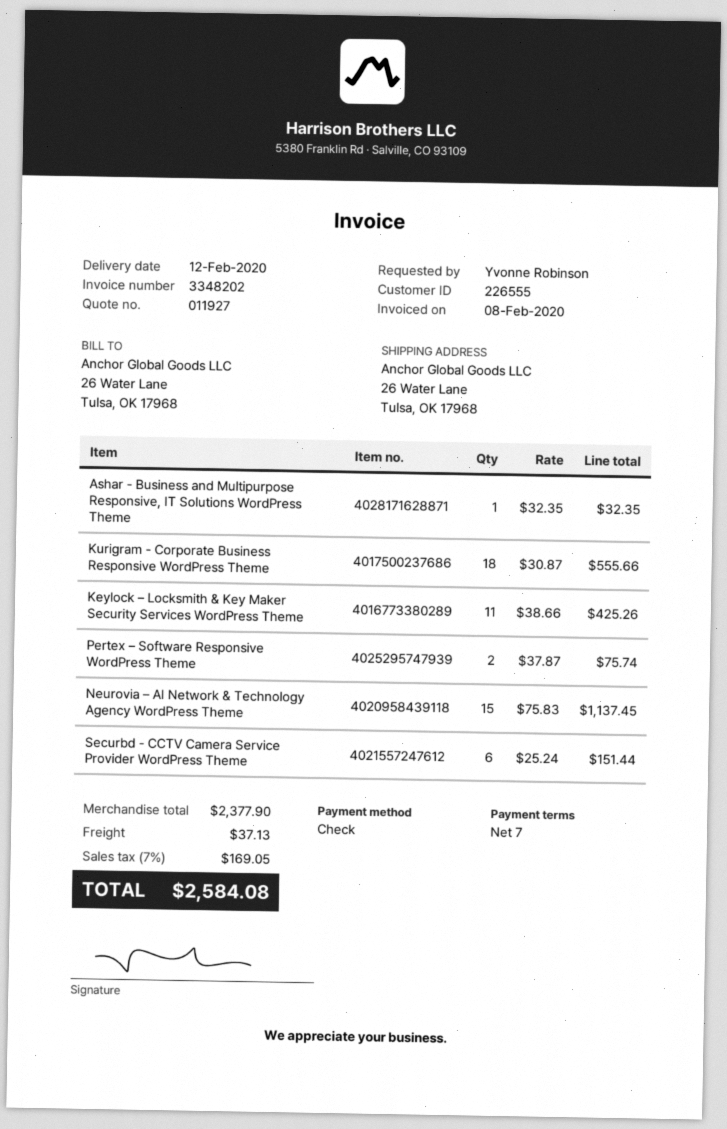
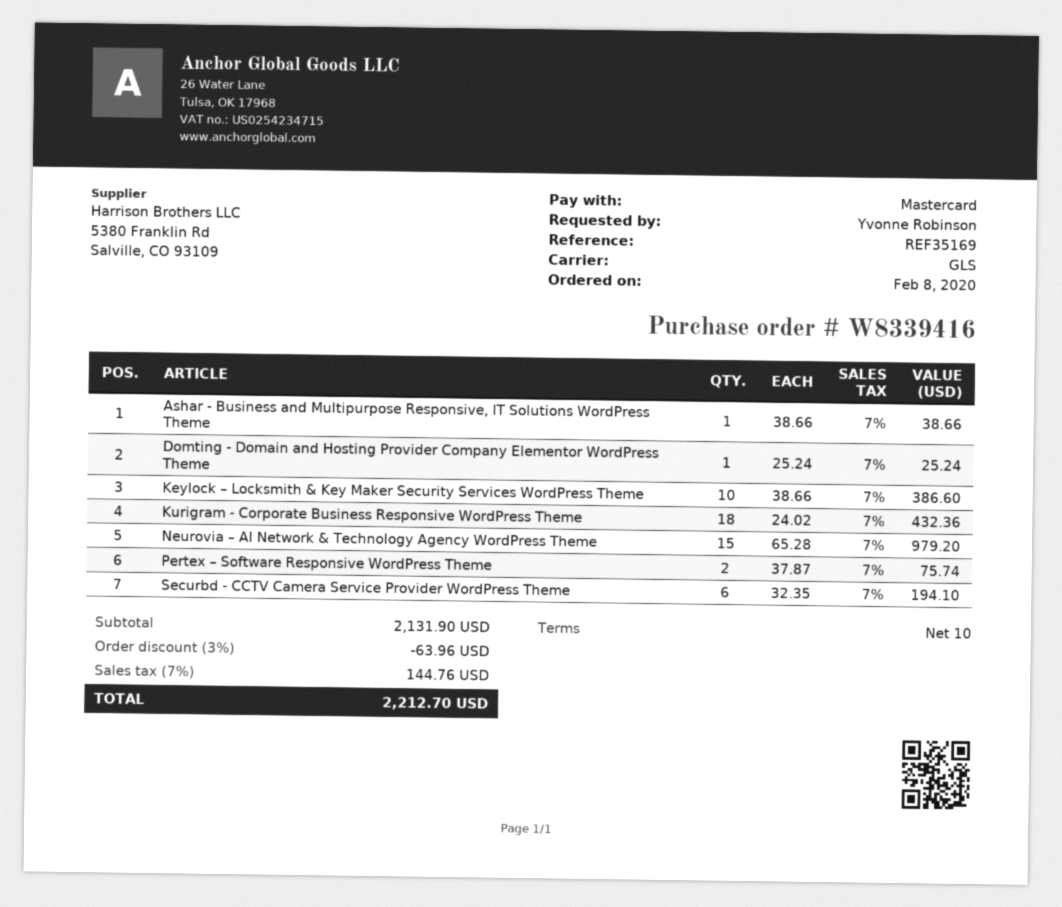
payment terms: 7 days -> 10 days
payment method: cheque -> Mastercard
Ashar - Business and Multipurpose Responsive, IT Solutions WordPress Theme: 1 x 32.35 = 32.35 -> 1 x 38.66 = 38.66
Kurigram - Corporate Business Responsive WordPress Theme: 18 x 30.87 = 555.66 -> 18 x 24.02 = 432.36
Keylock – Locksmith & Key Maker Security Services WordPress Theme: 11 x 38.66 = 425.26 -> 10 x 38.66 = 386.60
Neurovia – AI Network & Technology Agency WordPress Theme: 15 x 75.83 = 1137.45 -> 15 x 65.28 = 979.20
Securbd - CCTV Camera Service Provider WordPress Theme: 6 x 25.24 = 151.44 -> 6 x 32.35 = 194.10
Domting - Domain and Hosting Provider Company Elementor WordPress Theme: none -> 1 x 25.24 = 25.24
subtotal: 2377.90 -> 2131.90
discount: none -> 3% = 63.96
shipping: 37.13 -> none
tax: 7% = 169.05 -> 7% = 144.76
total: 2584.08 -> 2212.70

